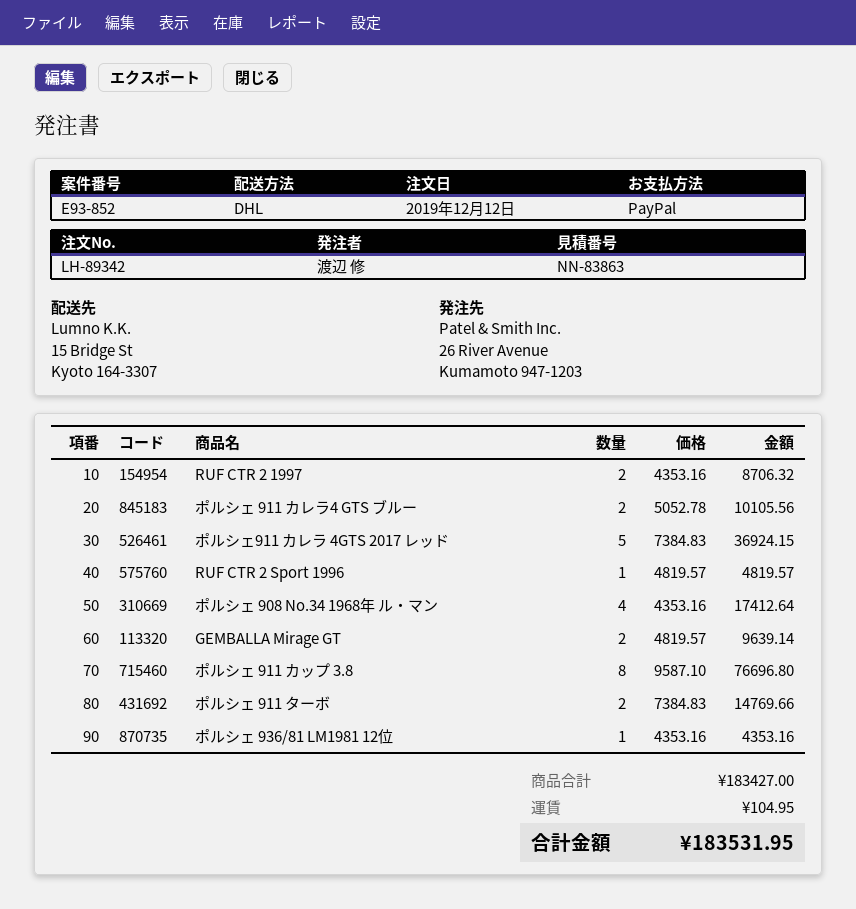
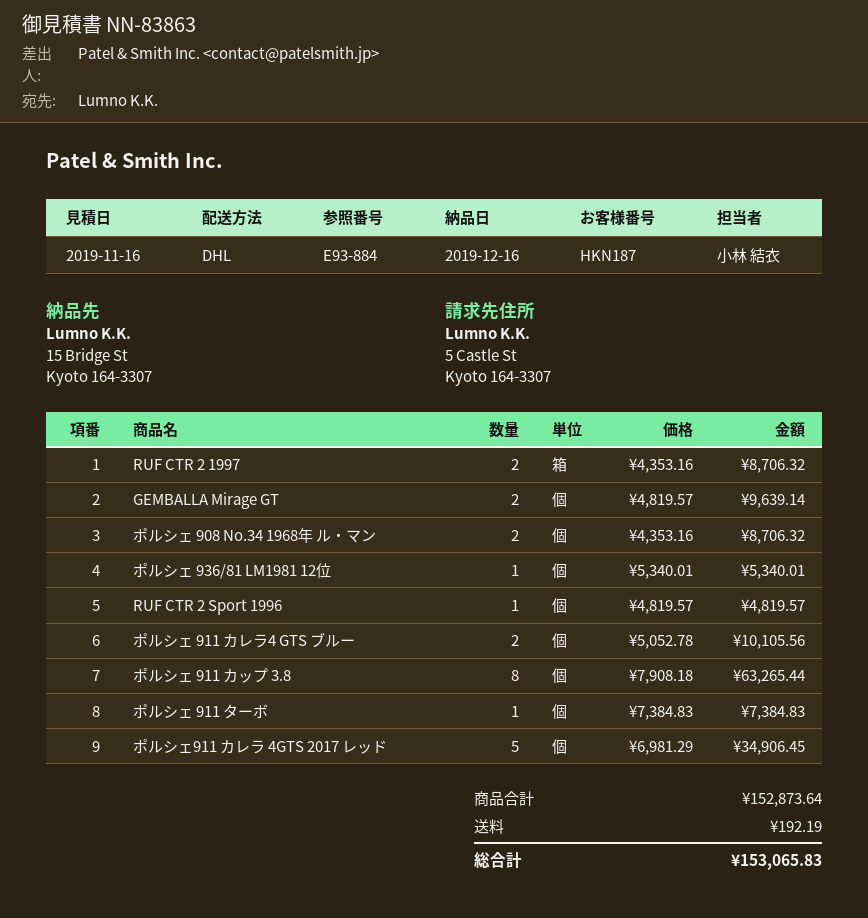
reference: E93-852 -> E93-884
ポルシェ911 カレラ 4GTS 2017 レッド: 5 x 7384.83 = 36924.15 -> 5 x 6981.29 = 34906.45
ポルシェ 908 No.34 1968年 ル・マン: 4 x 4353.16 = 17412.64 -> 2 x 4353.16 = 8706.32
ポルシェ 911 カップ 3.8: 8 x 9587.10 = 76696.80 -> 8 x 7908.18 = 63265.44
ポルシェ 911 ターボ: 2 x 7384.83 = 14769.66 -> 1 x 7384.83 = 7384.83
ポルシェ 936/81 LM1981 12位: 1 x 4353.16 = 4353.16 -> 1 x 5340.01 = 5340.01
subtotal: 183427.00 -> 152873.64
shipping: 104.95 -> 192.19
total: 183531.95 -> 153065.83

